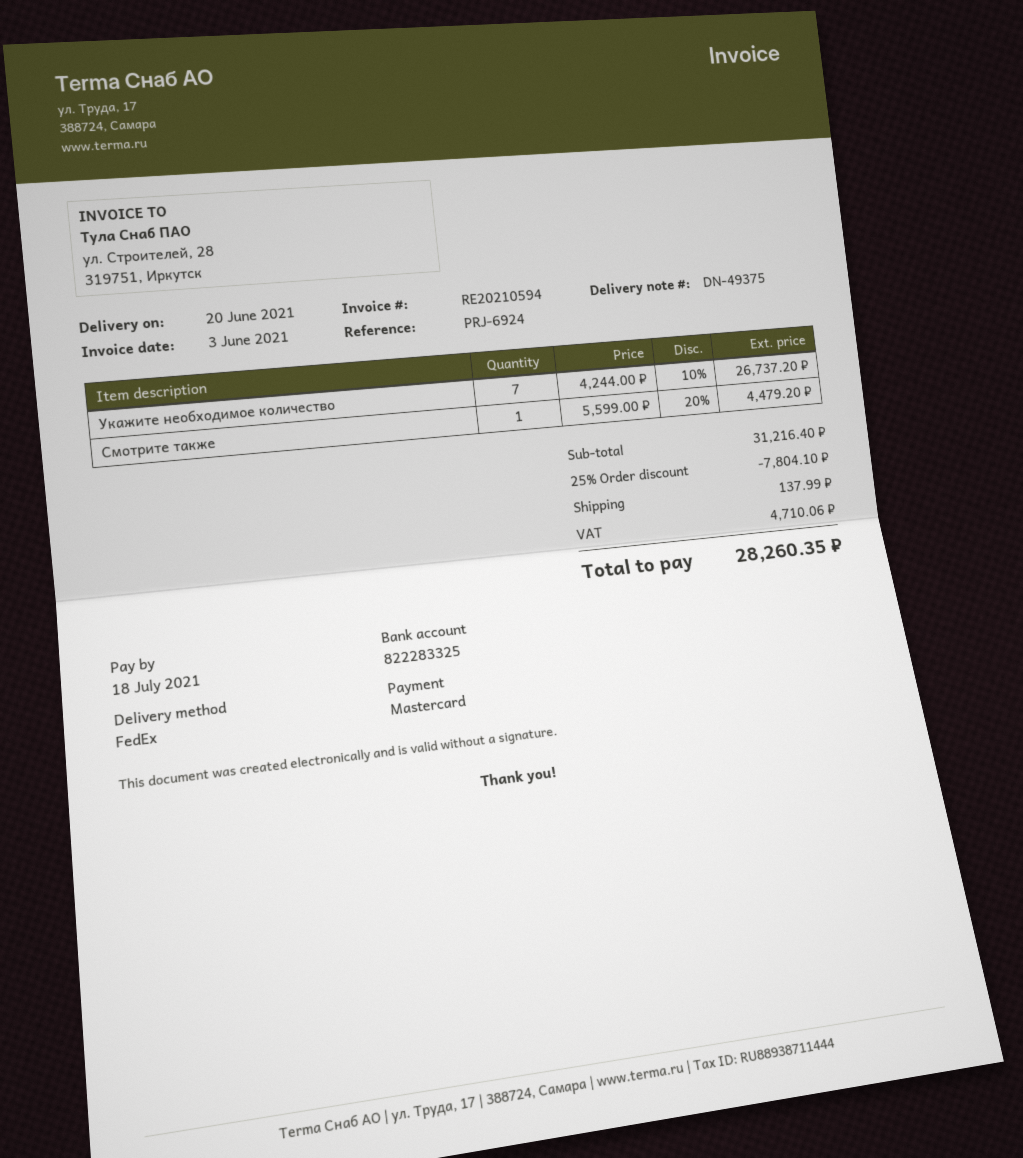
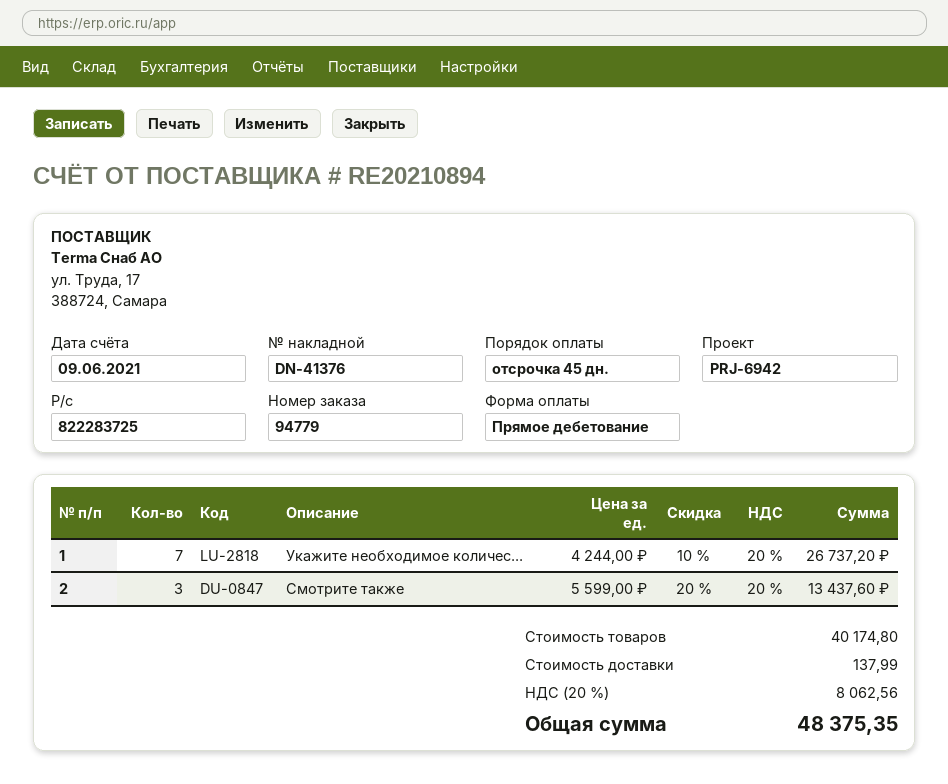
delivery note number: DN-49375 -> DN-41376
invoice number: RE20210594 -> RE20210894
invoice date: 2021-06-03 -> 2021-06-09
reference: PRJ-6924 -> PRJ-6942
payment method: Mastercard -> direct debit
bank account: 822283325 -> 822283725
Смотрите также: 1 x 5599.00 - 20% = 4479.20 -> 3 x 5599.00 - 20% = 13437.60
subtotal: 31216.40 -> 40174.80
discount: 25% = 7804.10 -> none
tax: 4710.06 -> 8062.56
total: 28260.35 -> 48375.35

